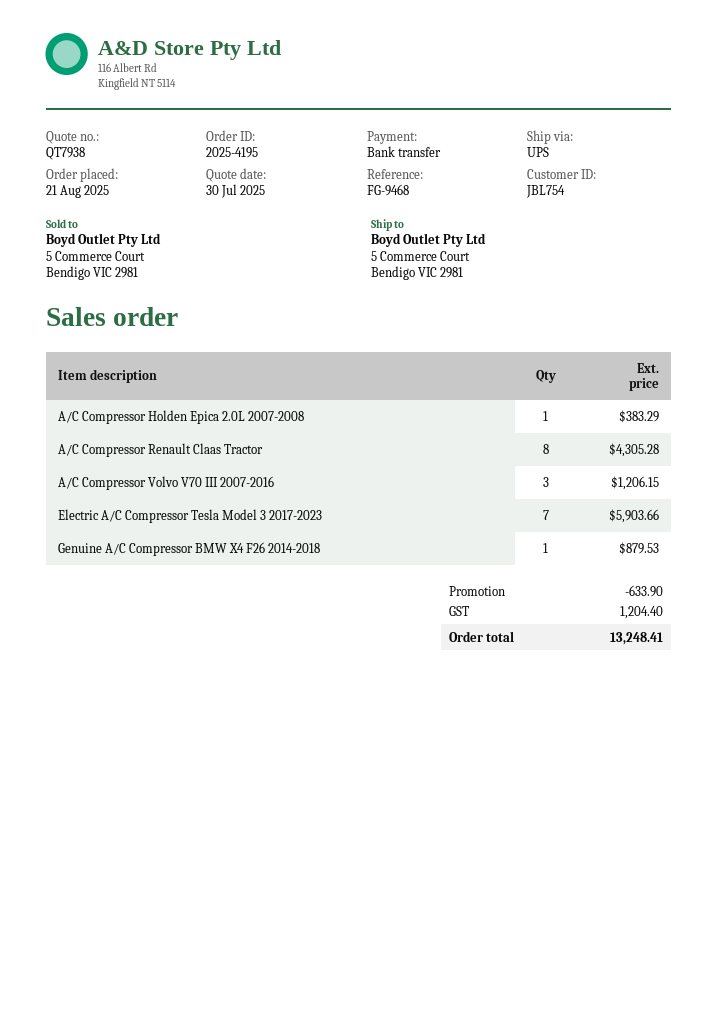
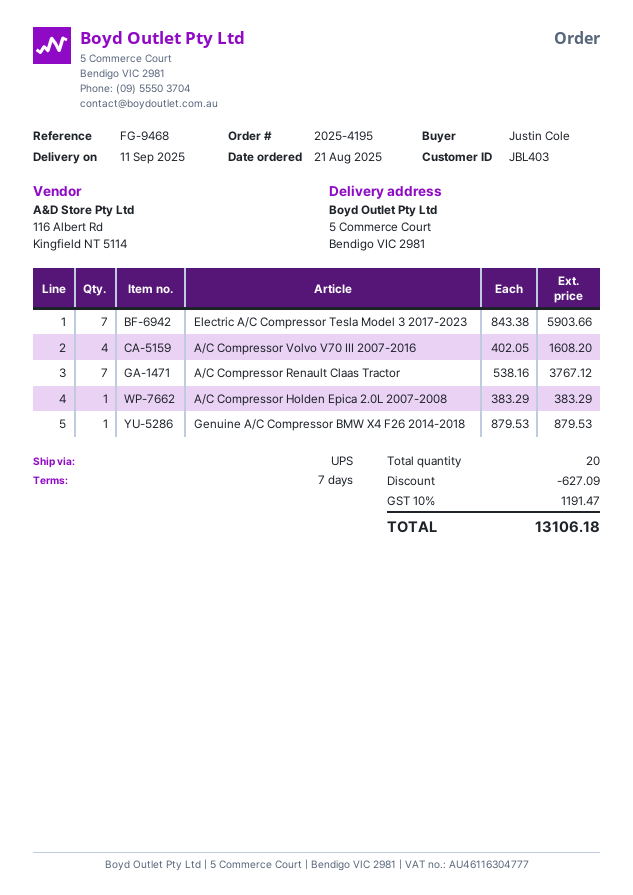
customer number: JBL754 -> JBL403
A/C Compressor Renault Claas Tractor: 8 for 4305.28 -> 7 for 3767.12
A/C Compressor Volvo V70 III 2007-2016: 3 for 1206.15 -> 4 for 1608.20
discount: 633.90 -> 627.09
tax: 1204.40 -> 1191.47
total: 13248.41 -> 13106.18

